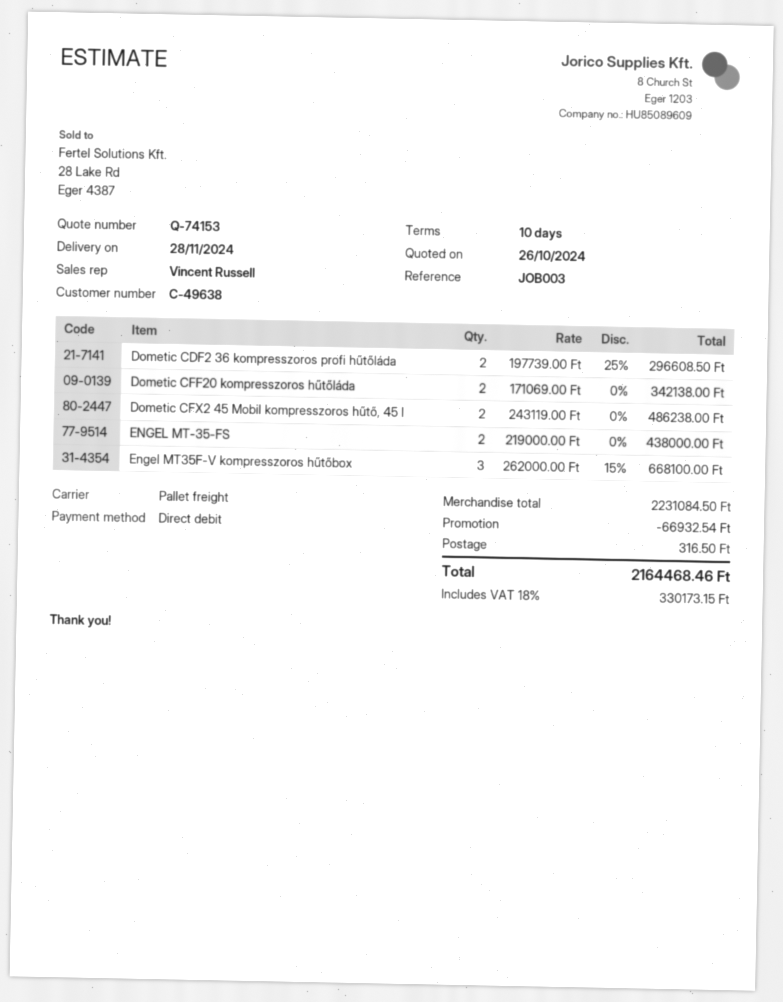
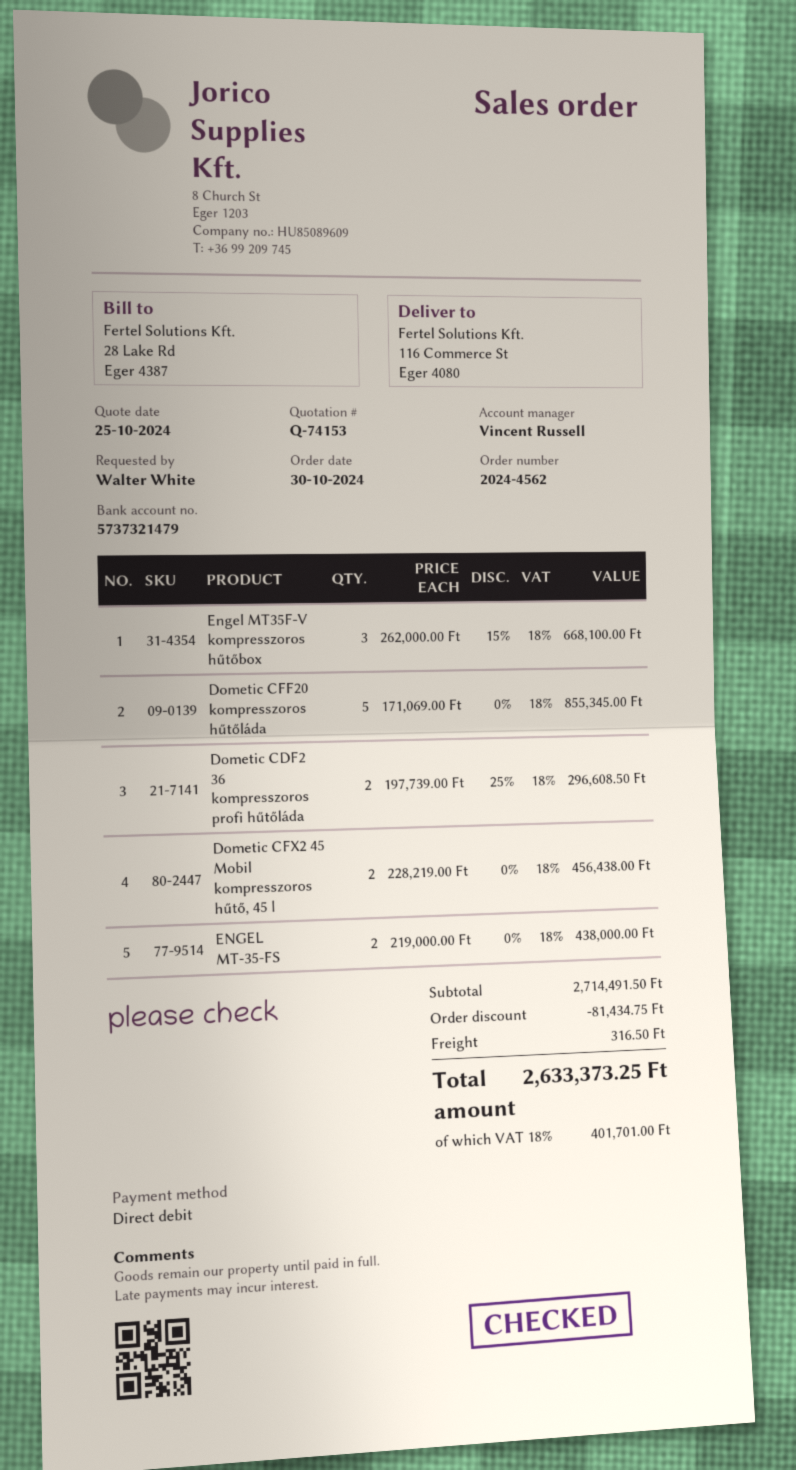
quote date: 2024-10-26 -> 2024-10-25
Dometic CFF20 kompresszoros hűtőláda: 2 x 171069.00 = 342138.00 -> 5 x 171069.00 = 855345.00
Dometic CFX2 45 Mobil kompresszoros hűtő, 45 l: 2 x 243119.00 = 486238.00 -> 2 x 228219.00 = 456438.00
subtotal: 2231084.50 -> 2714491.50
discount: 66932.54 -> 81434.75
tax: 18% = 330173.15 -> 18% = 401701.00
total: 2164468.46 -> 2633373.25

